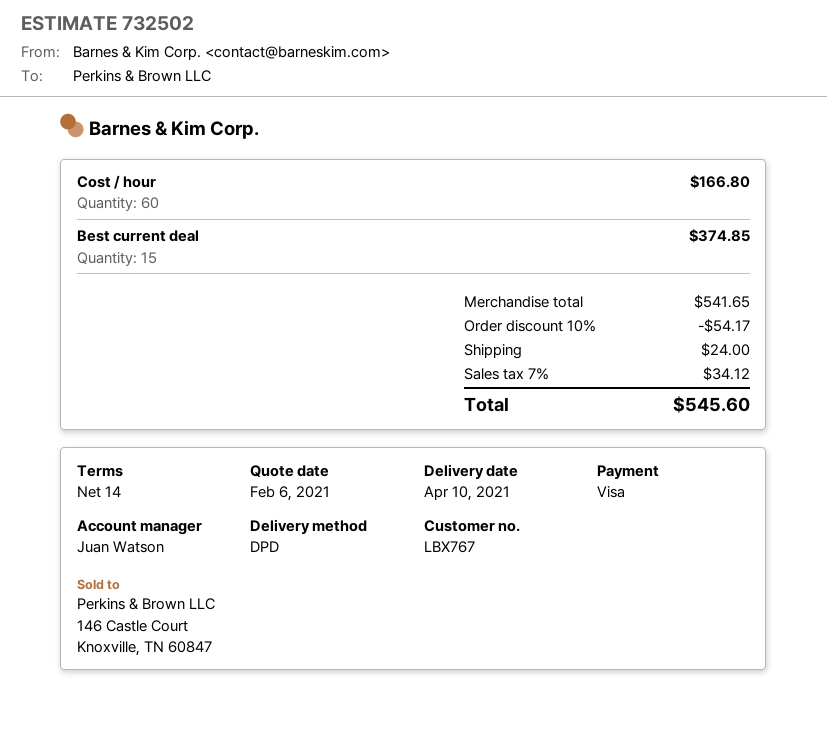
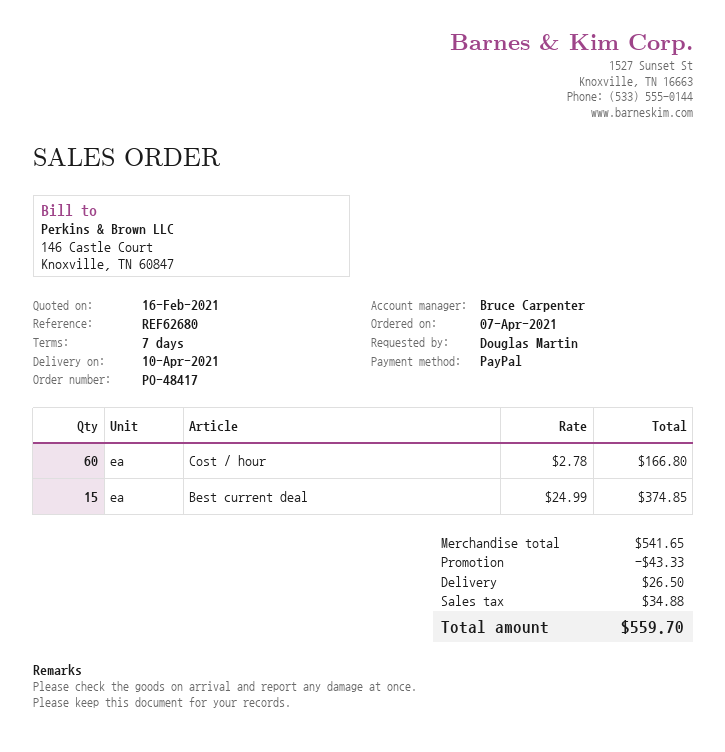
quote date: 2021-02-06 -> 2021-02-16
payment terms: 14 days -> 7 days
sales rep: Juan Watson -> Bruce Carpenter
payment method: Visa -> PayPal
discount: 54.17 -> 43.33
shipping: 24.00 -> 26.50
tax: 34.12 -> 34.88
total: 545.60 -> 559.70

